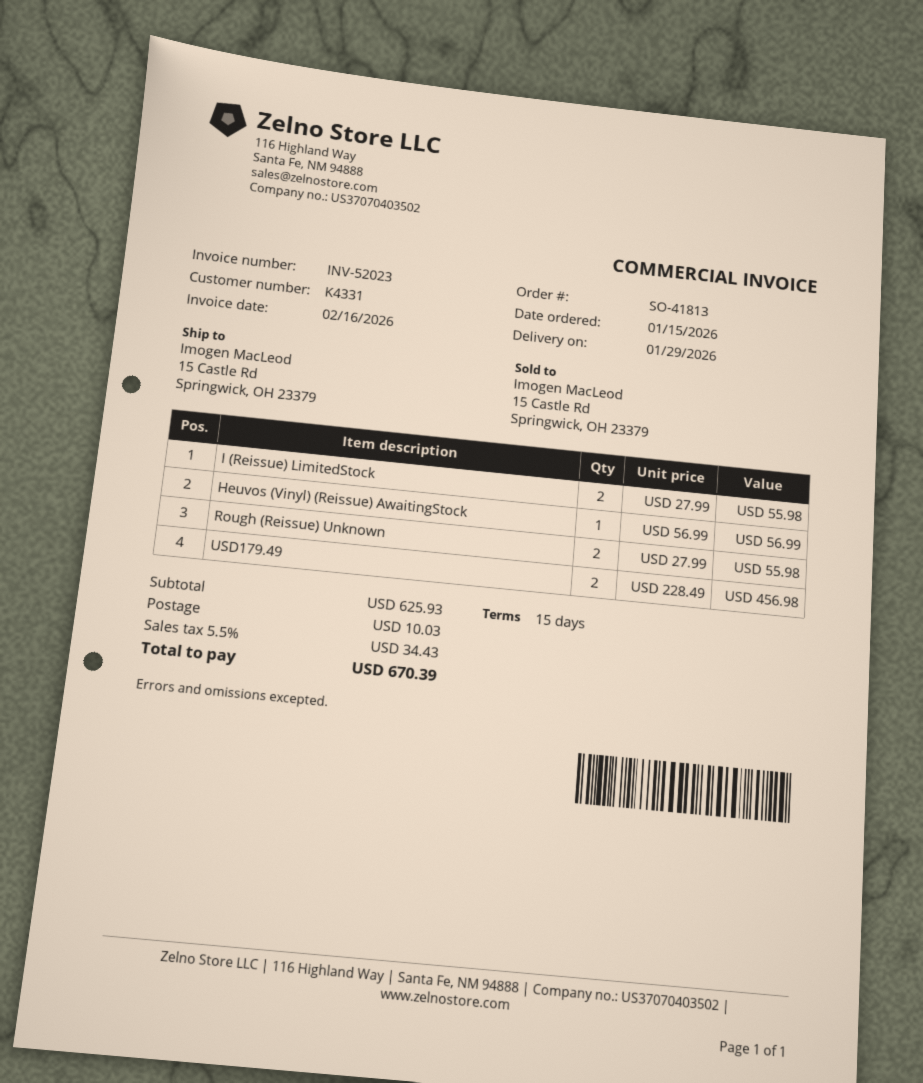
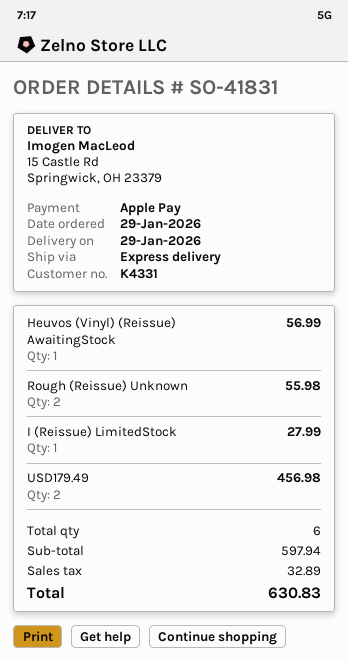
order number: SO-41813 -> SO-41831
order date: 2026-01-15 -> 2026-01-29
I (Reissue) LimitedStock: 2 for 55.98 -> 1 for 27.99
subtotal: 625.93 -> 597.94
shipping: 10.03 -> none
tax: 34.43 -> 32.89
total: 670.39 -> 630.83

